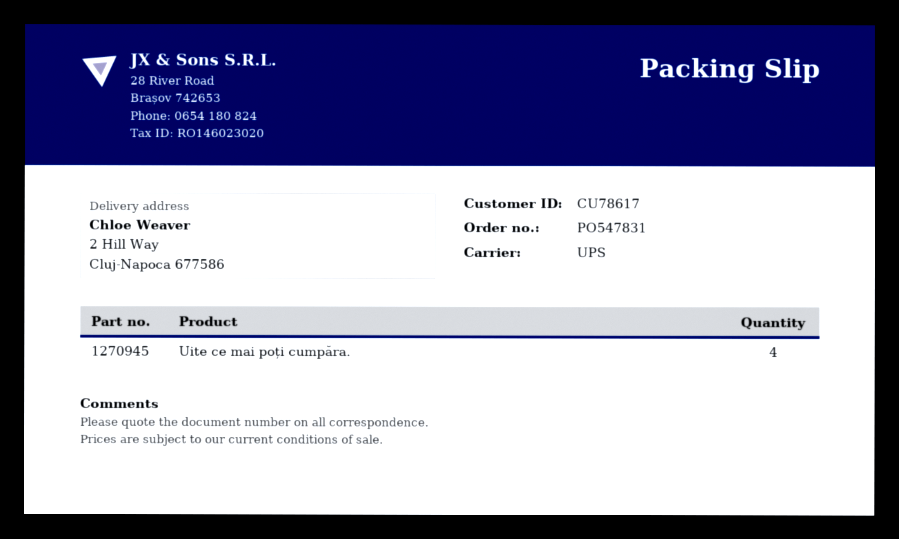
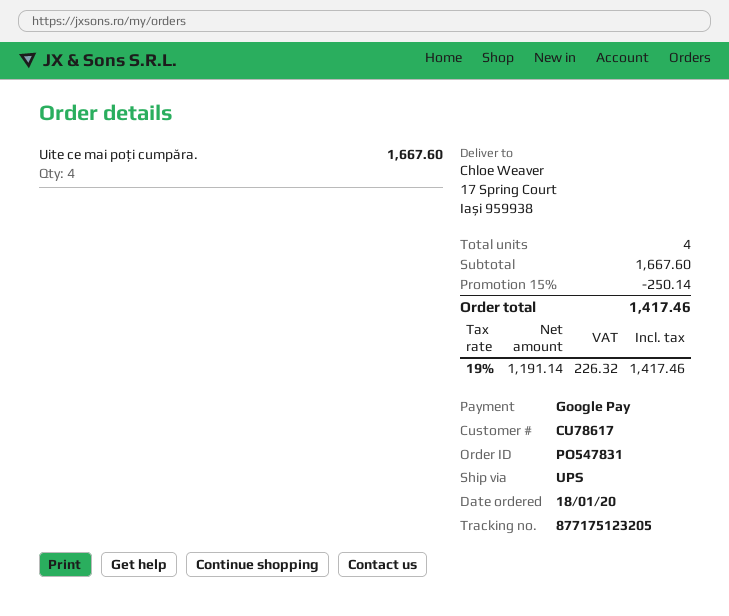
ship to: 2 Hill Way, Cluj-Napoca 677586 -> 17 Spring Court, Iași 959938

